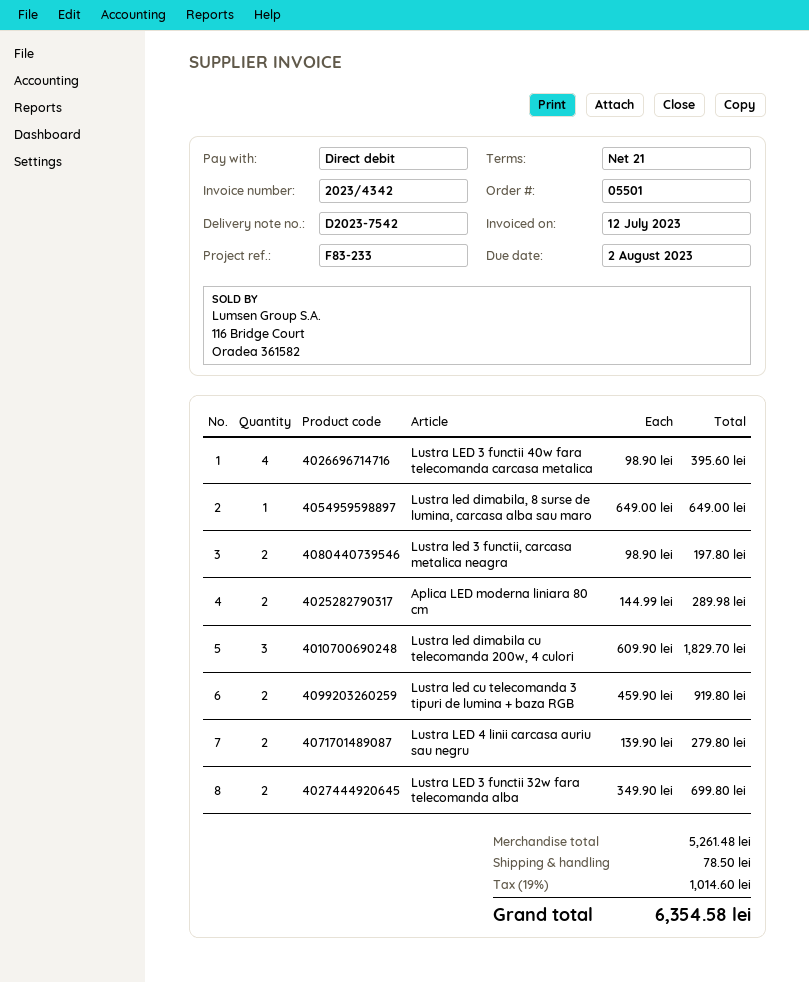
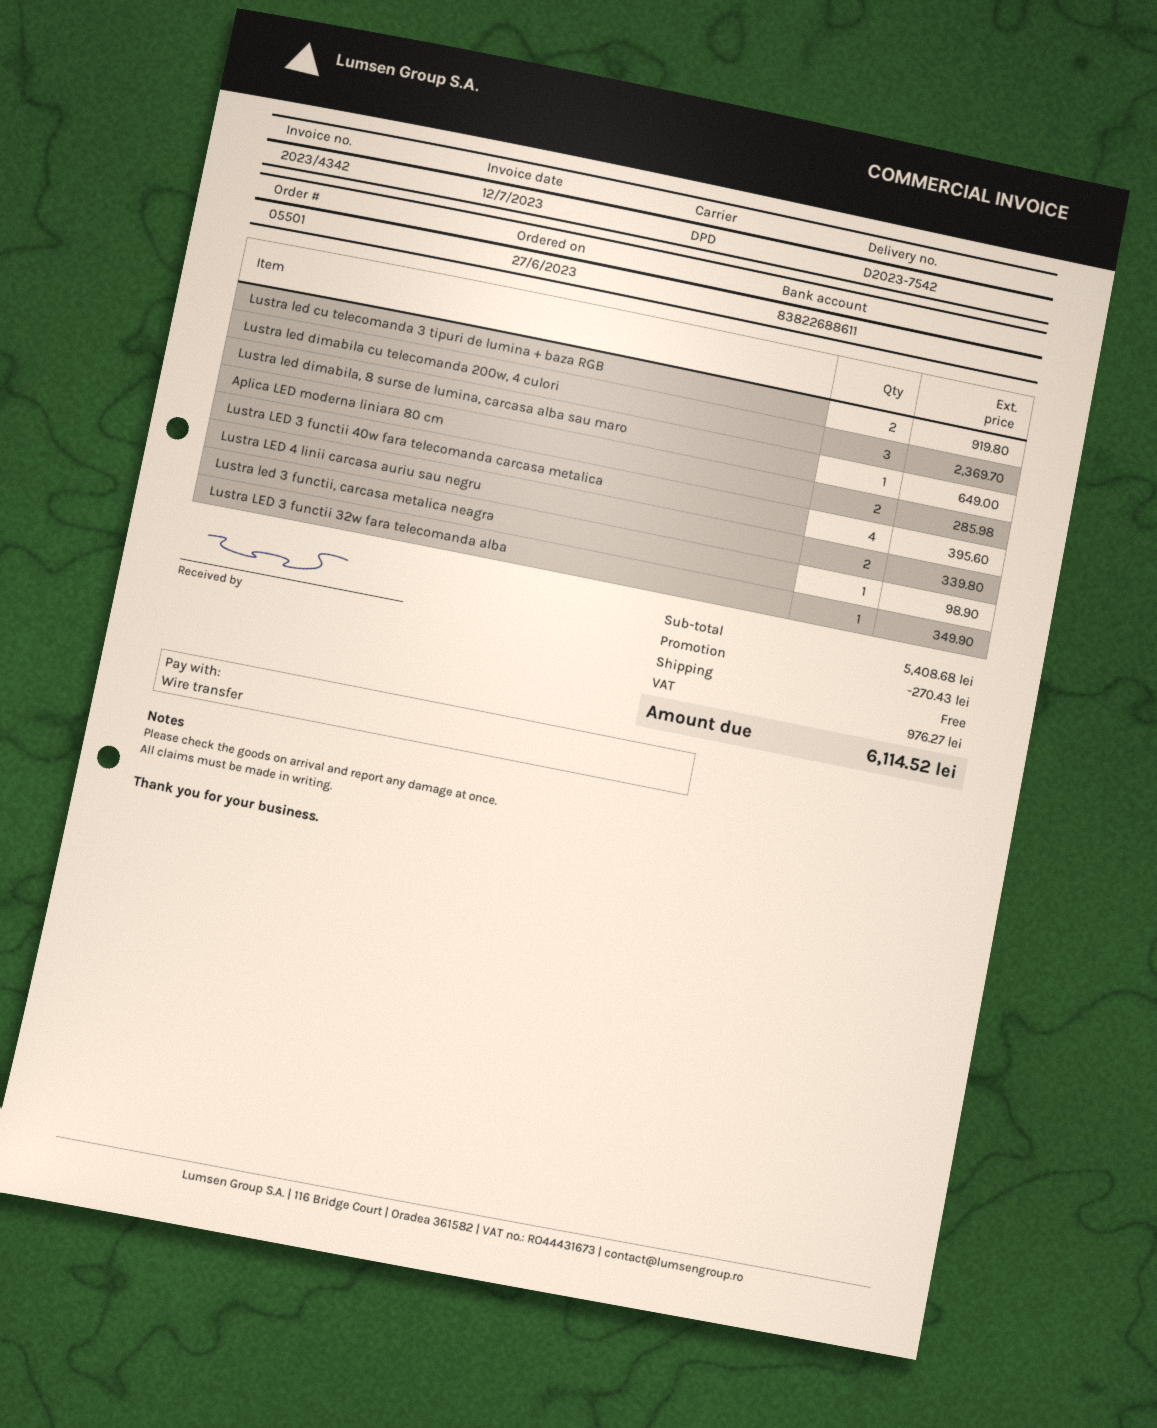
payment method: direct debit -> bank transfer
Lustra led 3 functii, carcasa metalica neagra: 2 for 197.80 -> 1 for 98.90
Aplica LED moderna liniara 80 cm: 2 for 289.98 -> 2 for 285.98
Lustra led dimabila cu telecomanda 200w, 4 culori: 3 for 1829.70 -> 3 for 2369.70
Lustra LED 4 linii carcasa auriu sau negru: 2 for 279.80 -> 2 for 339.80
Lustra LED 3 functii 32w fara telecomanda alba: 2 for 699.80 -> 1 for 349.90
subtotal: 5261.48 -> 5408.68
discount: none -> 270.43
shipping: 78.50 -> 0.00
tax: 1014.60 -> 976.27
total: 6354.58 -> 6114.52

